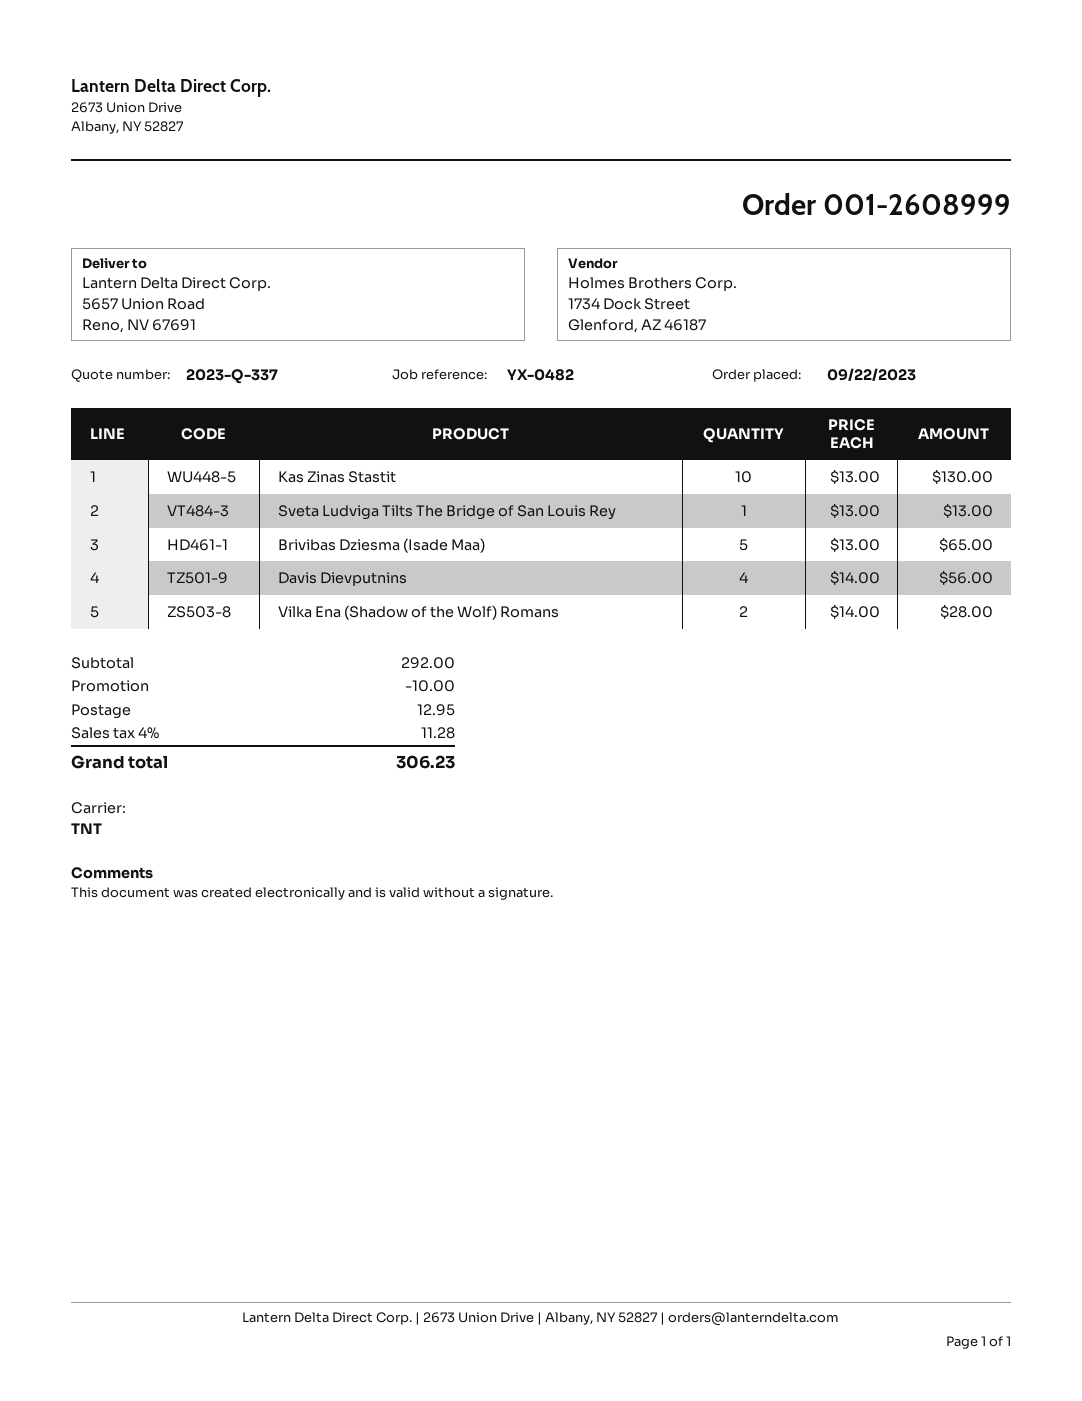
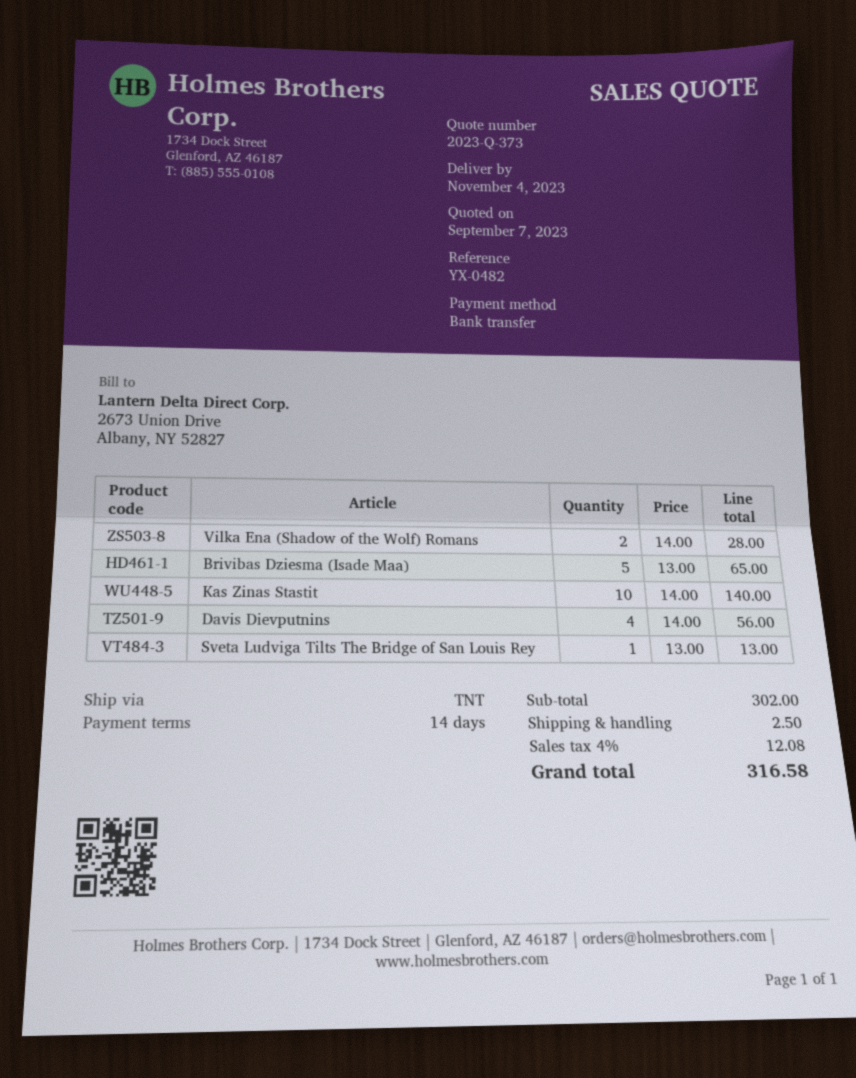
quote number: 2023-Q-337 -> 2023-Q-373
Kas Zinas Stastit: 10 x 13.00 = 130.00 -> 10 x 14.00 = 140.00
subtotal: 292.00 -> 302.00
discount: 10.00 -> none
shipping: 12.95 -> 2.50
tax: 4% = 11.28 -> 4% = 12.08
total: 306.23 -> 316.58

